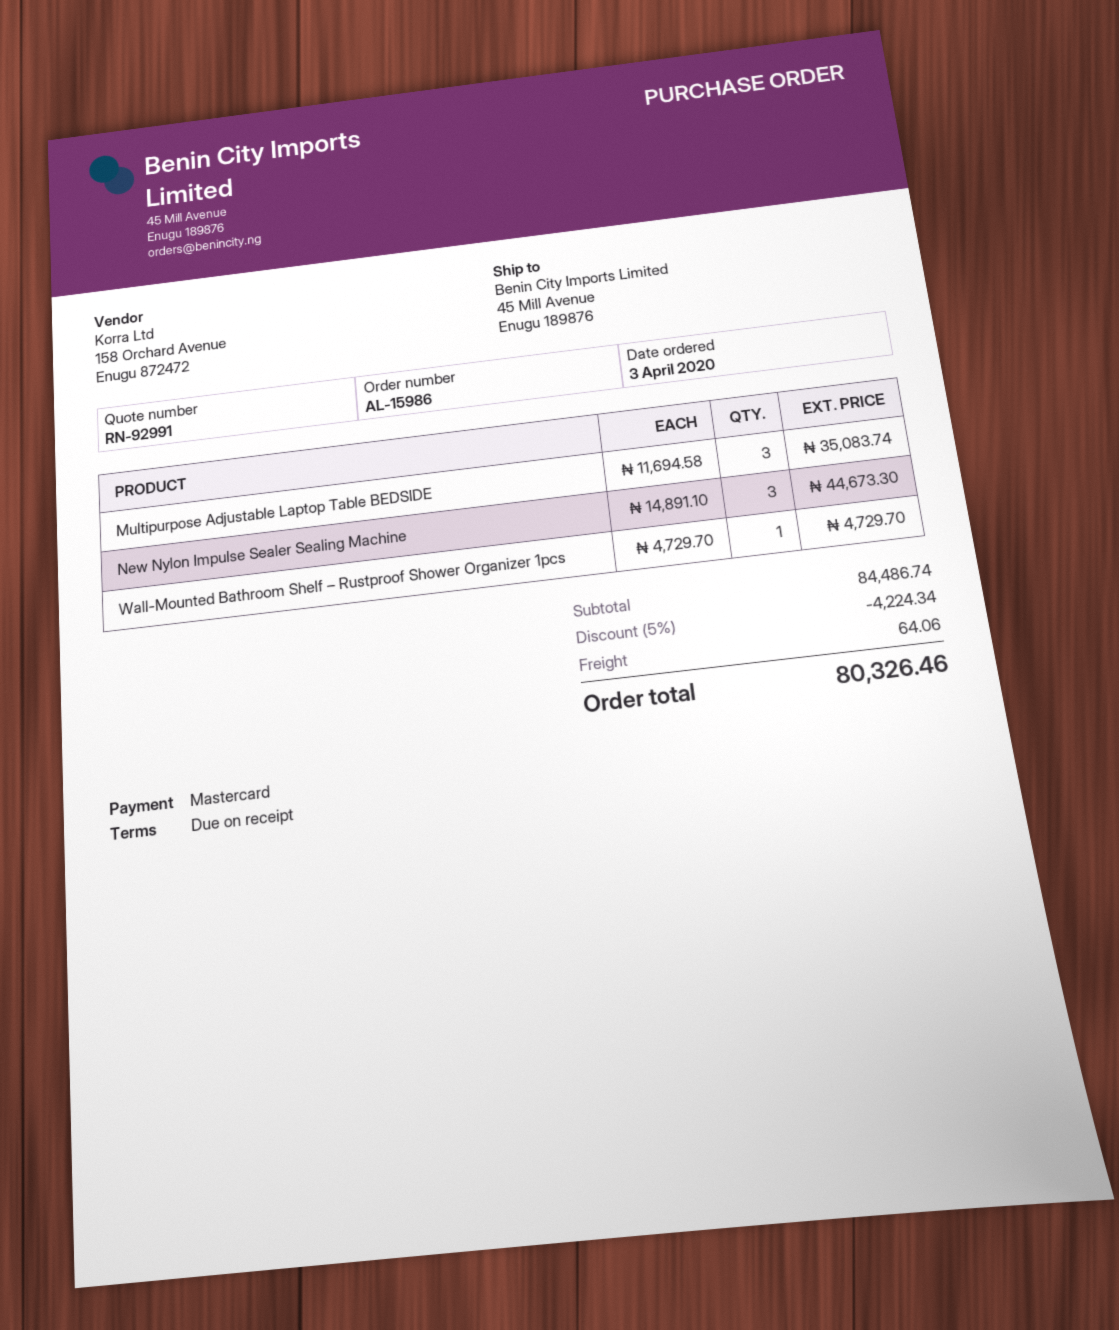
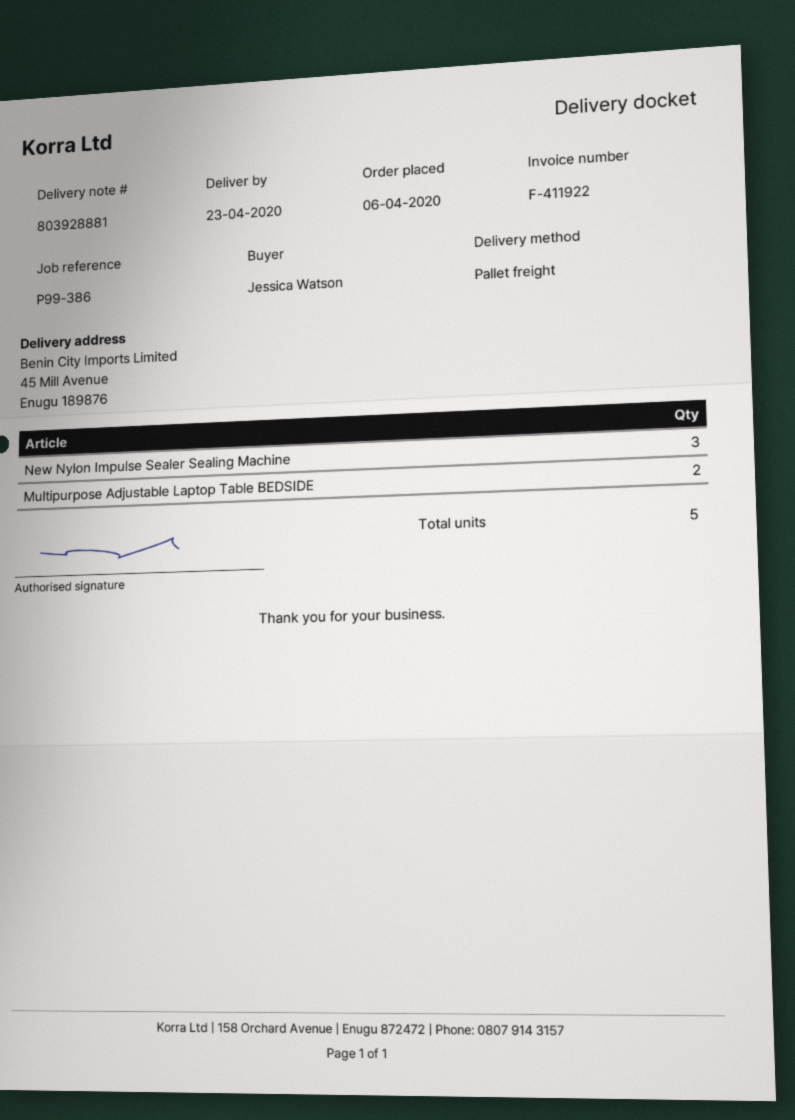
order date: 2020-04-03 -> 2020-04-06
Multipurpose Adjustable Laptop Table BEDSIDE: 3 -> 2
Wall-Mounted Bathroom Shelf – Rustproof Shower Organizer 1pcs: 1 -> none

